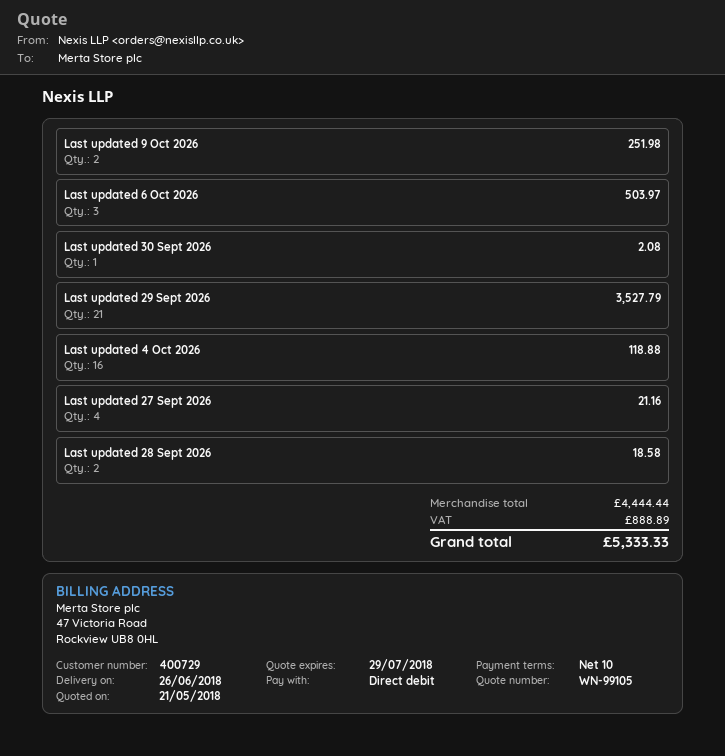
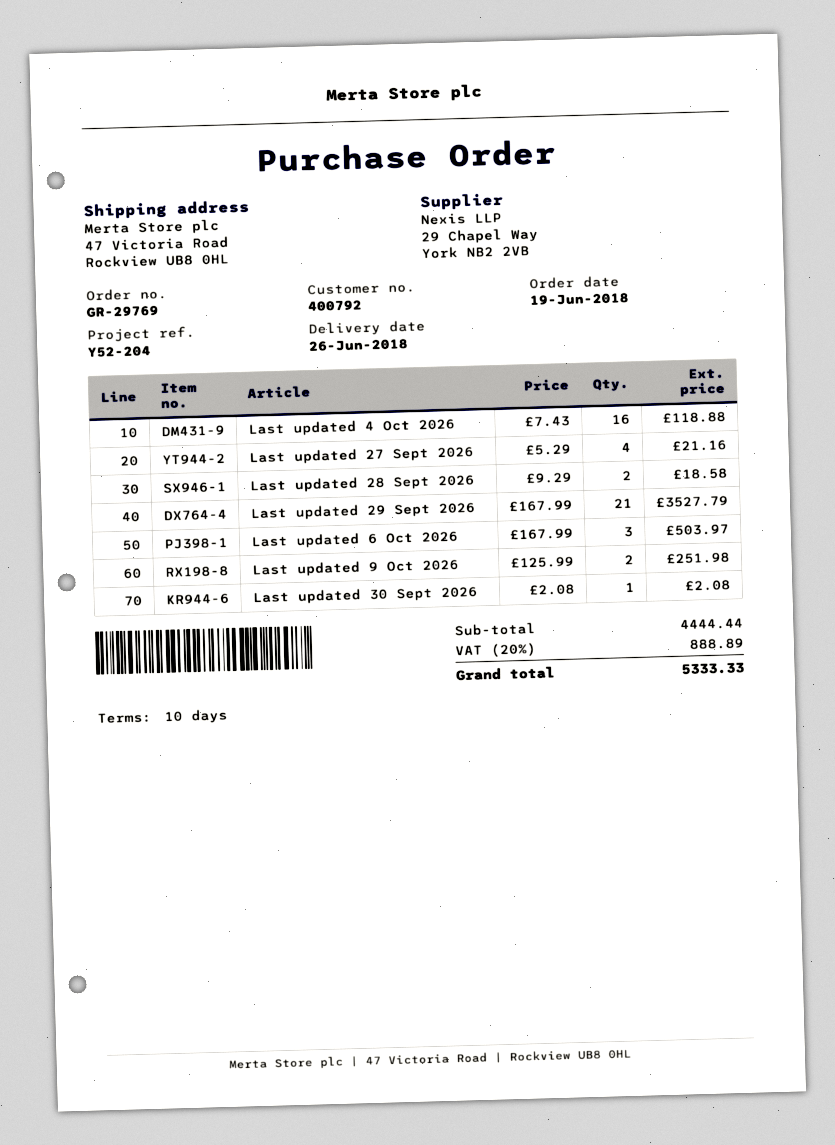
customer number: 400729 -> 400792

